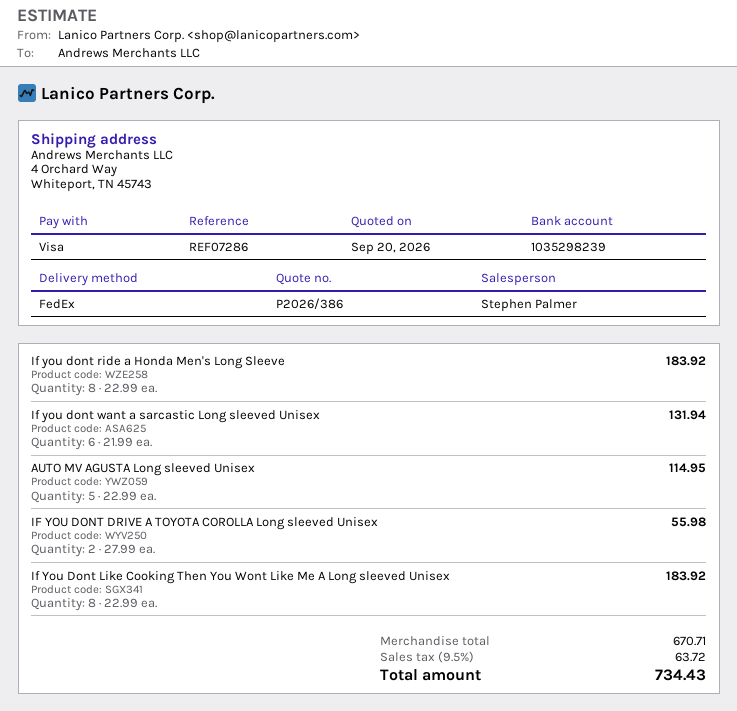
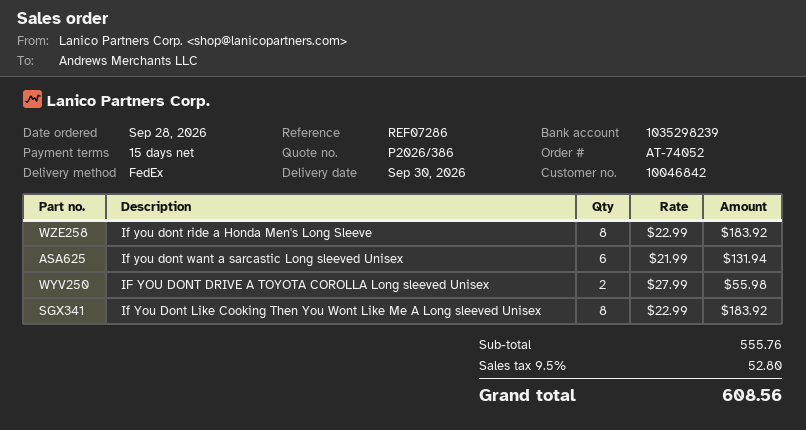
AUTO MV AGUSTA Long sleeved Unisex: 5 x 22.99 = 114.95 -> none
subtotal: 670.71 -> 555.76
tax: 9.5% = 63.72 -> 9.5% = 52.80
total: 734.43 -> 608.56

